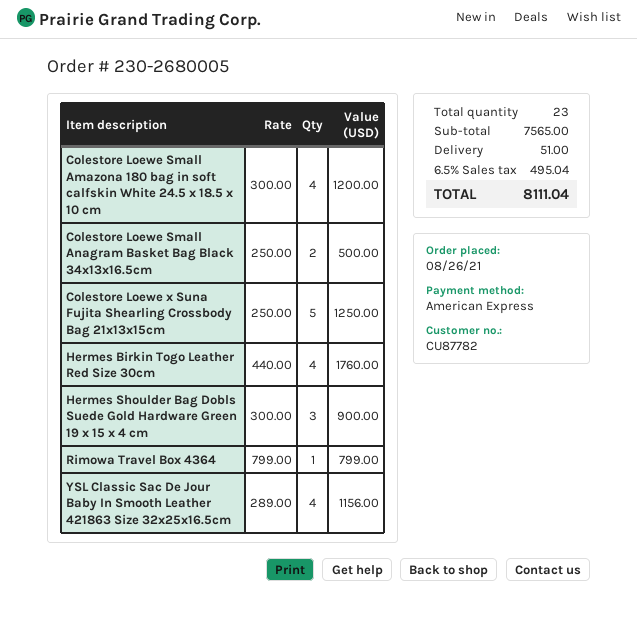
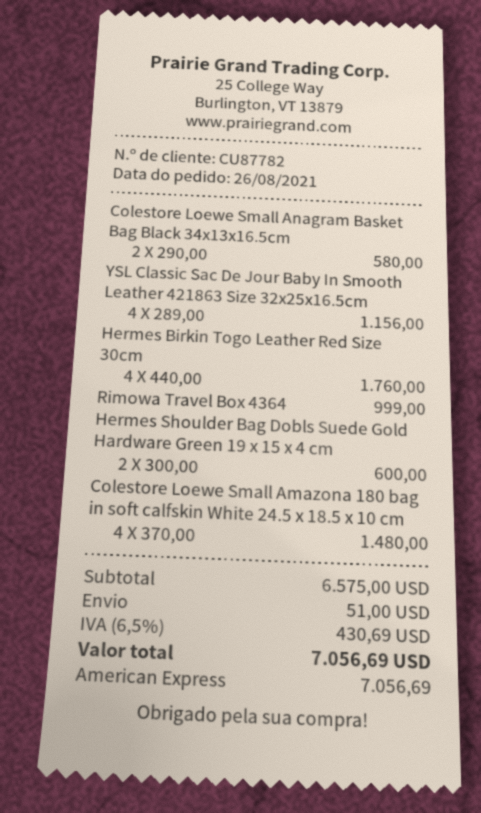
Colestore Loewe Small Amazona 180 bag in soft calfskin White 24.5 x 18.5 x 10 cm: 4 x 300.00 = 1200.00 -> 4 x 370.00 = 1480.00
Colestore Loewe Small Anagram Basket Bag Black 34x13x16.5cm: 2 x 250.00 = 500.00 -> 2 x 290.00 = 580.00
Colestore Loewe x Suna Fujita Shearling Crossbody Bag 21x13x15cm: 5 x 250.00 = 1250.00 -> none
Hermes Shoulder Bag Dobls Suede Gold Hardware Green 19 x 15 x 4 cm: 3 x 300.00 = 900.00 -> 2 x 300.00 = 600.00
Rimowa Travel Box 4364: 1 x 799.00 = 799.00 -> 1 x 999.00 = 999.00
subtotal: 7565.00 -> 6575.00
tax: 6.5% = 495.04 -> 6.5% = 430.69
total: 8111.04 -> 7056.69

